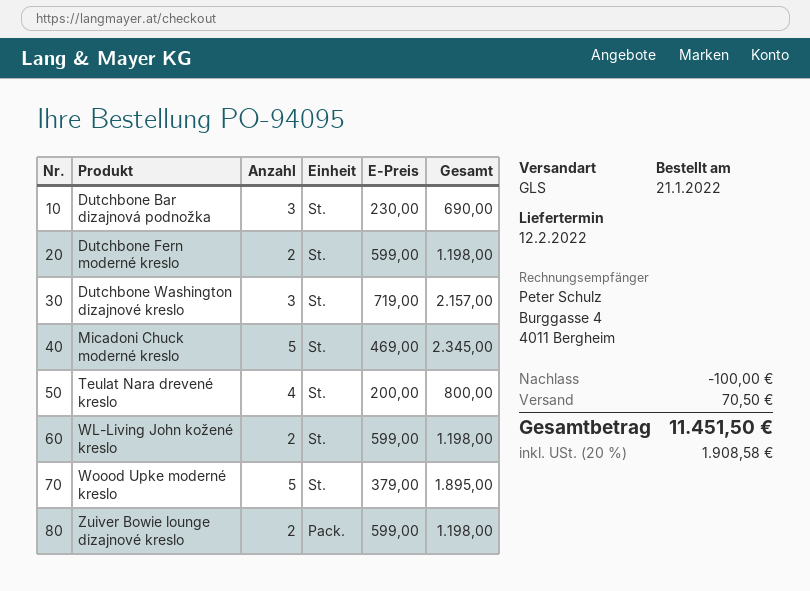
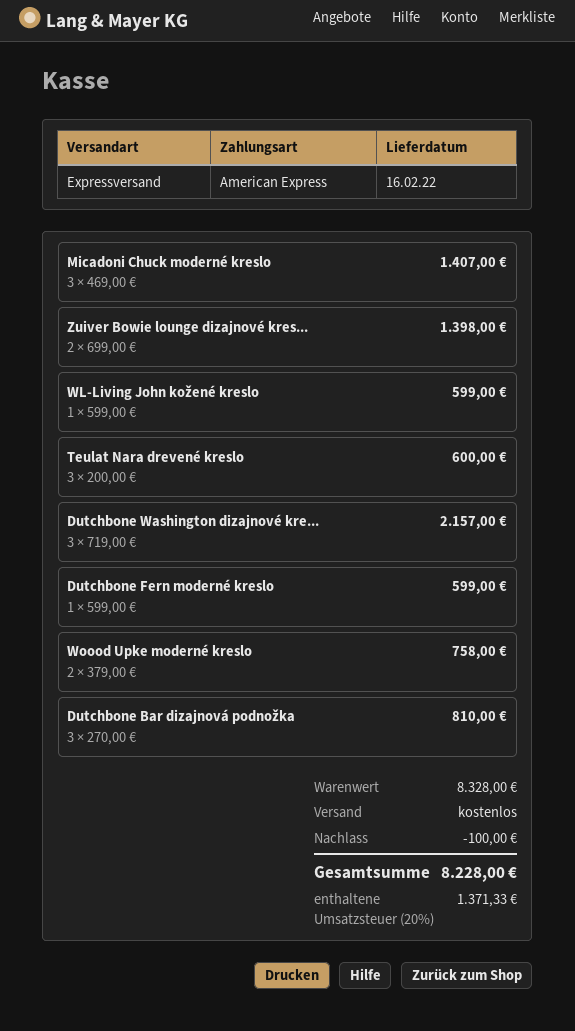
delivery date: 2022-02-12 -> 2022-02-16
shipping method: GLS -> express
Dutchbone Bar dizajnová podnožka: 3 x 230.00 = 690.00 -> 3 x 270.00 = 810.00
Dutchbone Fern moderné kreslo: 2 x 599.00 = 1198.00 -> 1 x 599.00 = 599.00
Micadoni Chuck moderné kreslo: 5 x 469.00 = 2345.00 -> 3 x 469.00 = 1407.00
Teulat Nara drevené kreslo: 4 x 200.00 = 800.00 -> 3 x 200.00 = 600.00
WL-Living John kožené kreslo: 2 x 599.00 = 1198.00 -> 1 x 599.00 = 599.00
Woood Upke moderné kreslo: 5 x 379.00 = 1895.00 -> 2 x 379.00 = 758.00
Zuiver Bowie lounge dizajnové kreslo: 2 x 599.00 = 1198.00 -> 2 x 699.00 = 1398.00
shipping: 70.50 -> 0.00
tax: 20% = 1908.58 -> 20% = 1371.33
total: 11451.50 -> 8228.00

